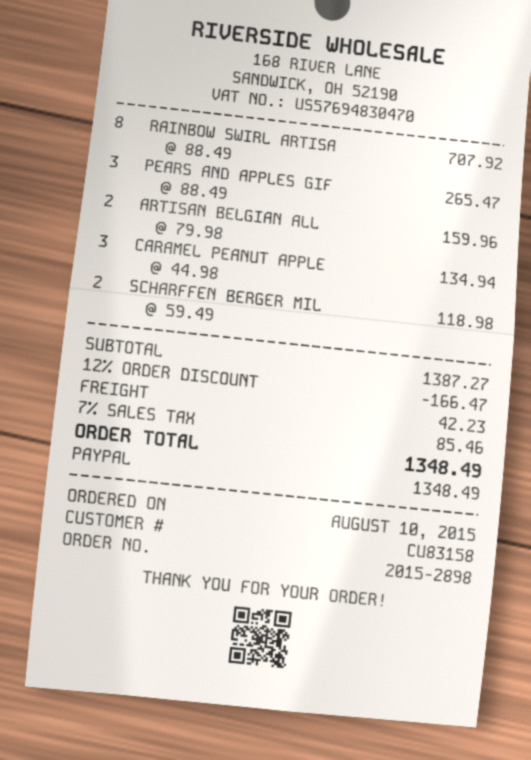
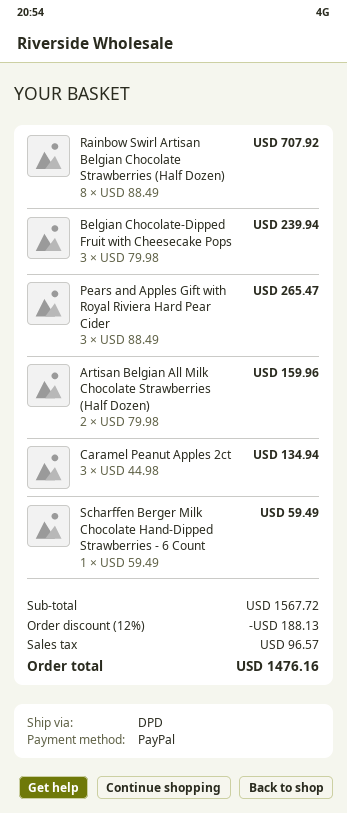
SCHARFFEN BERGER MIL: 2 x 59.49 = 118.98 -> 1 x 59.49 = 59.49
Belgian Chocolate-Dipped Fruit with Cheesecake Pops: none -> 3 x 79.98 = 239.94
subtotal: 1387.27 -> 1567.72
discount: 12% = 166.47 -> 12% = 188.13
shipping: 42.23 -> none
tax: 85.46 -> 96.57
total: 1348.49 -> 1476.16

